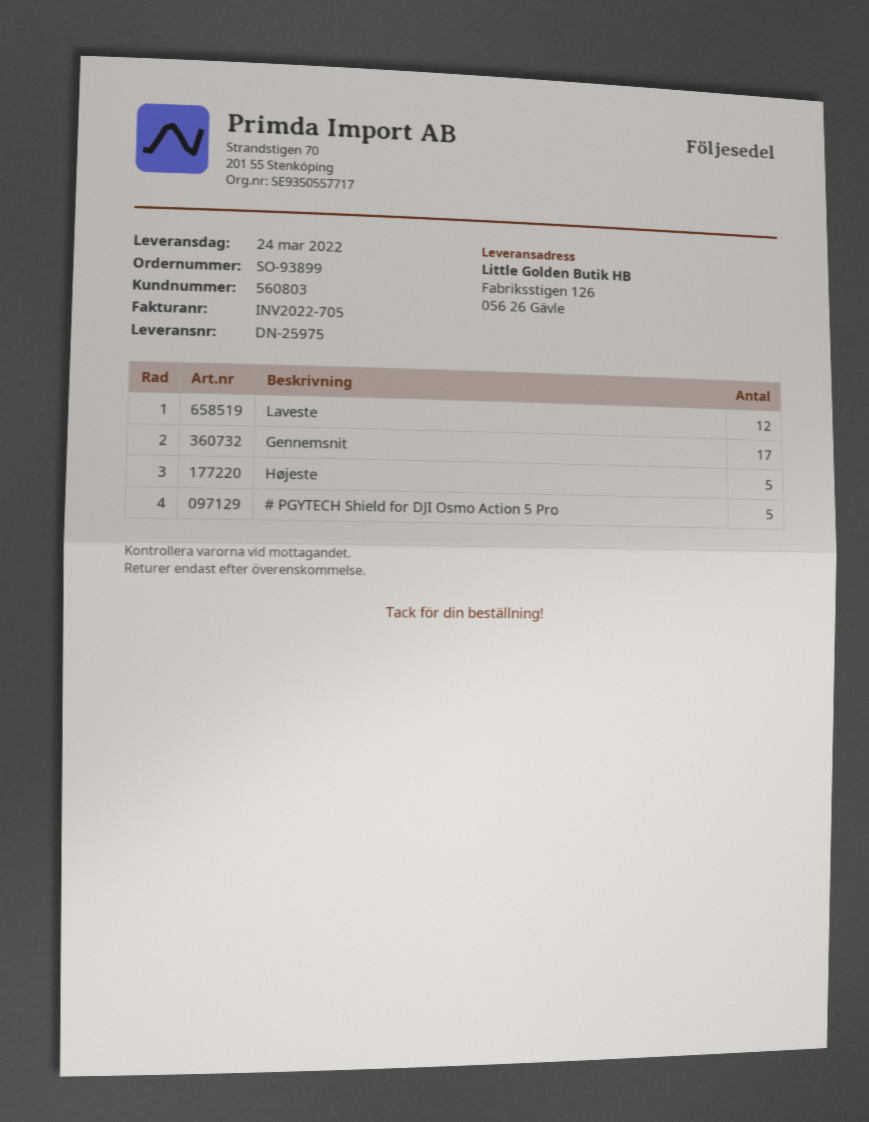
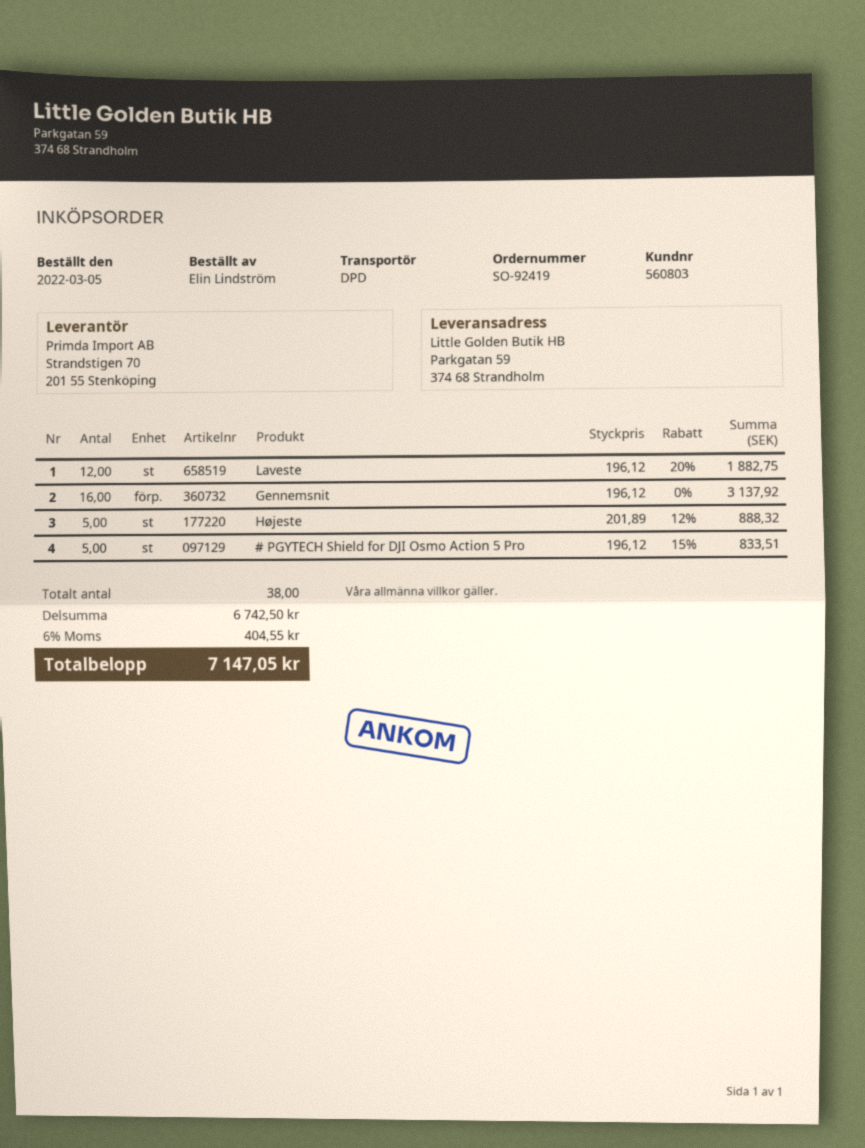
order number: SO-93899 -> SO-92419
ship to: Fabriksstigen 126, 056 26 Gävle -> Parkgatan 59, 374 68 Strandholm
Gennemsnit: 17 -> 16

